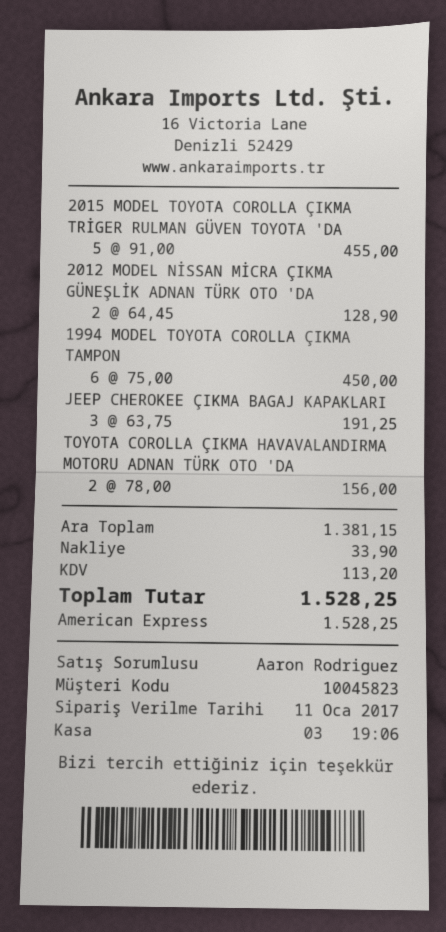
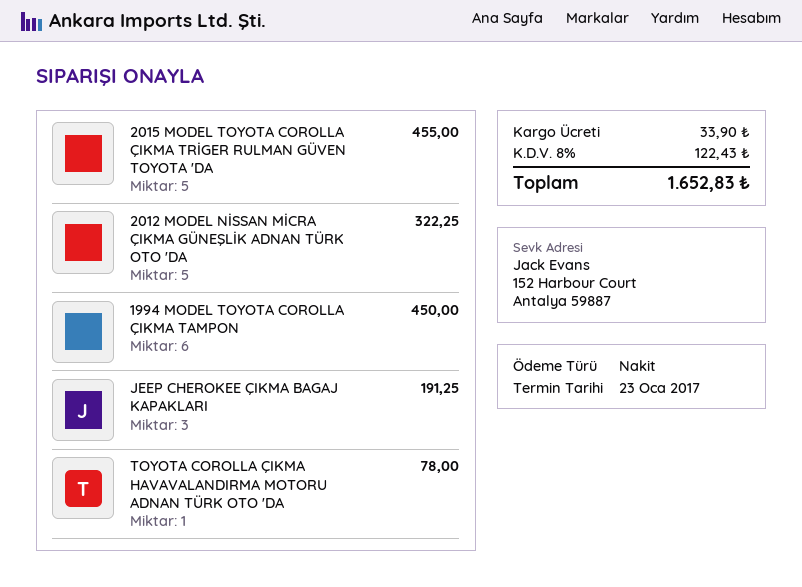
payment method: American Express -> cash
2012 MODEL NİSSAN MİCRA ÇIKMA GÜNEŞLİK ADNAN TÜRK OTO 'DA: 2 for 128.90 -> 5 for 322.25
TOYOTA COROLLA ÇIKMA HAVAVALANDIRMA MOTORU ADNAN TÜRK OTO 'DA: 2 for 156.00 -> 1 for 78.00
tax: 113.20 -> 122.43
total: 1528.25 -> 1652.83

